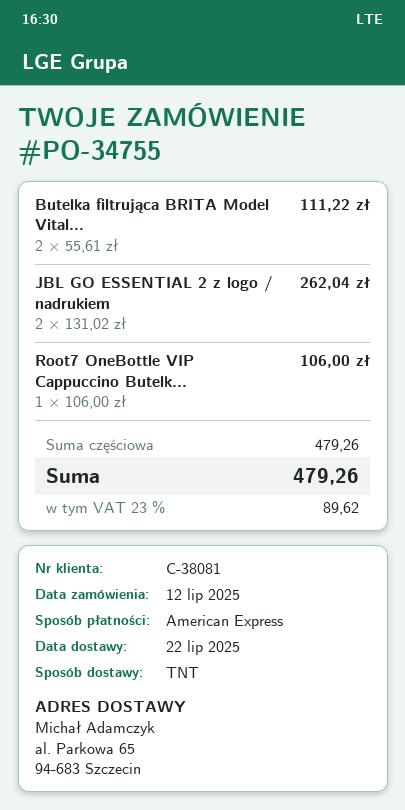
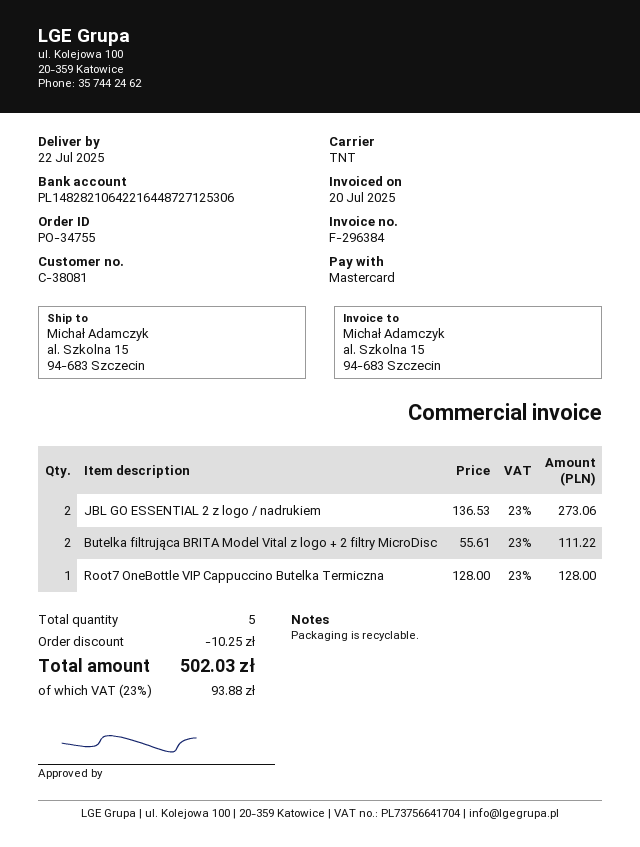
payment method: American Express -> Mastercard
ship to: al. Parkowa 65, 94-683 Szczecin -> al. Szkolna 15, 94-683 Szczecin
JBL GO ESSENTIAL 2 z logo / nadrukiem: 2 x 131.02 = 262.04 -> 2 x 136.53 = 273.06
Root7 OneBottle VIP Cappuccino Butelk...: 1 x 106.00 = 106.00 -> 1 x 128.00 = 128.00
discount: none -> 10.25
tax: 23% = 89.62 -> 23% = 93.88
total: 479.26 -> 502.03

